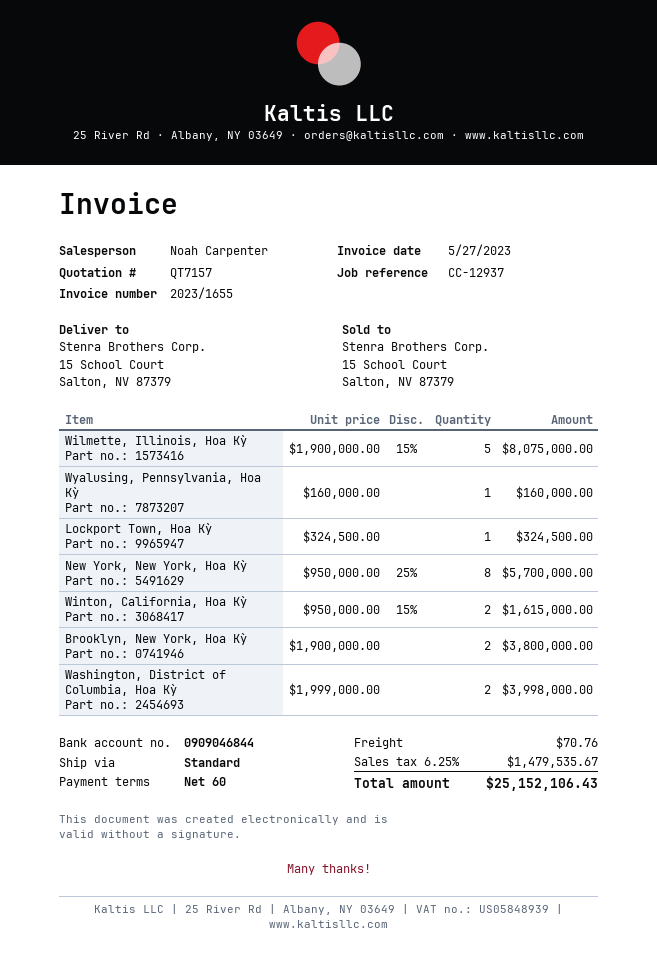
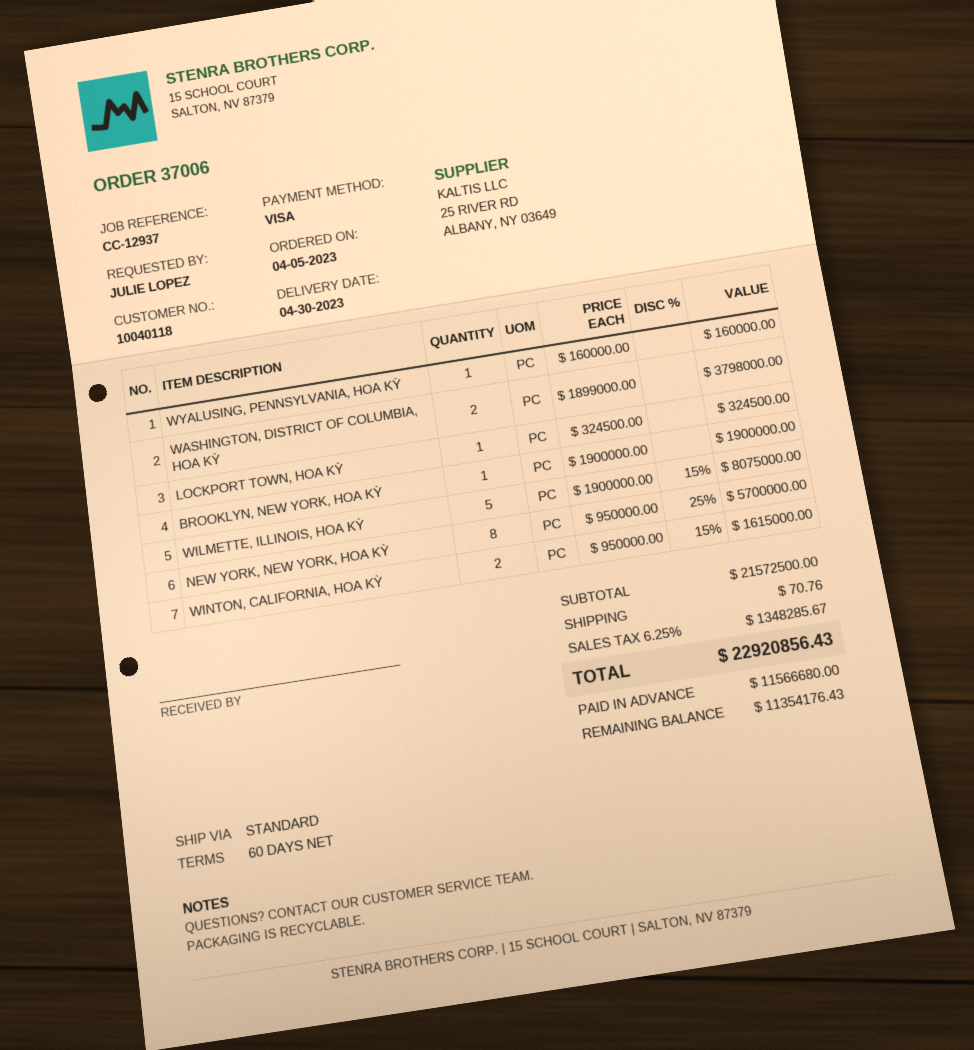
Brooklyn, New York, Hoa Kỳ: 2 x 1900000.00 = 3800000.00 -> 1 x 1900000.00 = 1900000.00
Washington, District of Columbia, Hoa Kỳ: 2 x 1999000.00 = 3998000.00 -> 2 x 1899000.00 = 3798000.00
tax: 6.25% = 1479535.67 -> 6.25% = 1348285.67
total: 25152106.43 -> 22920856.43

